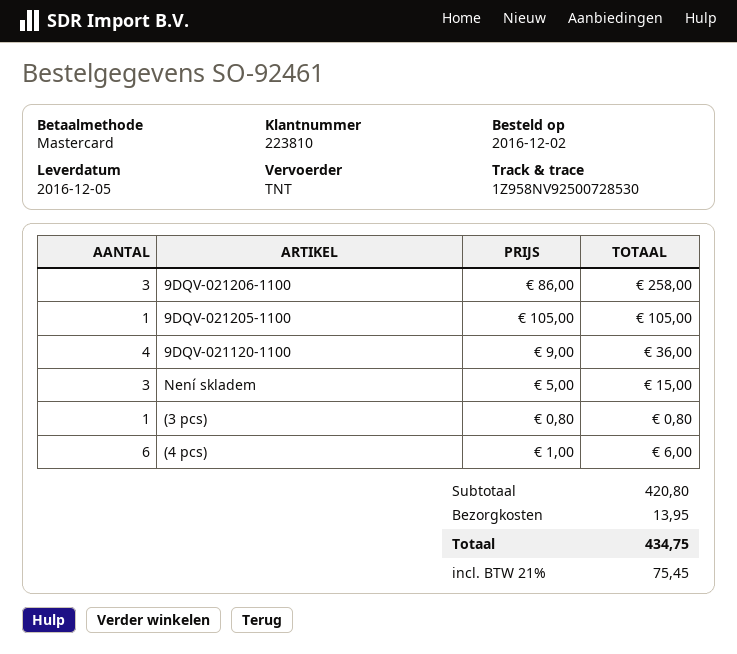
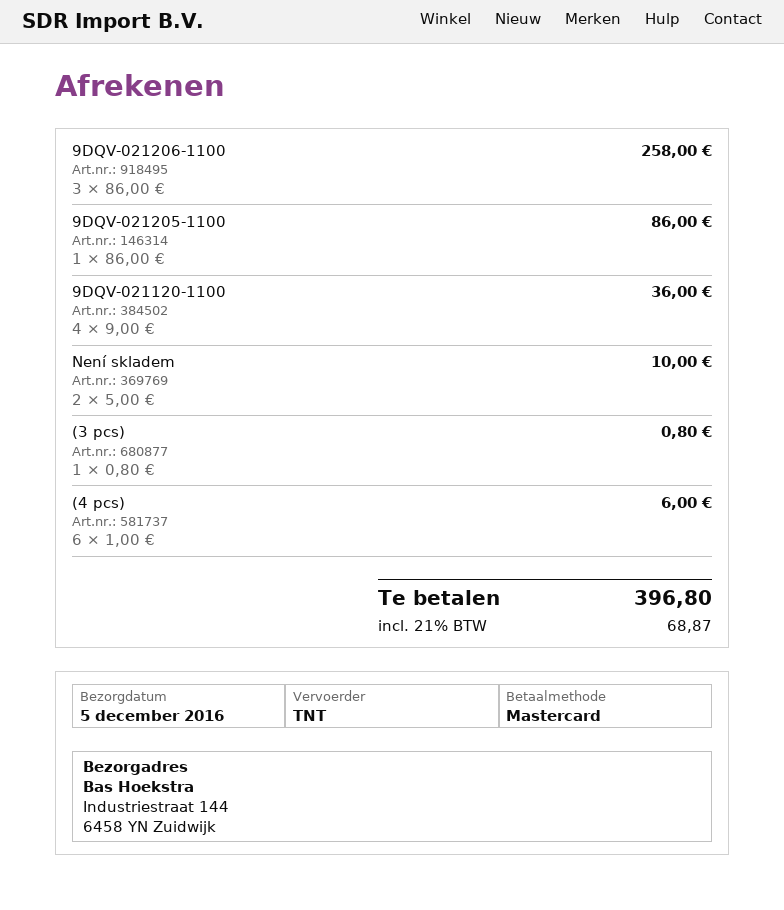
9DQV-021205-1100: 1 x 105.00 = 105.00 -> 1 x 86.00 = 86.00
Není skladem: 3 x 5.00 = 15.00 -> 2 x 5.00 = 10.00
shipping: 13.95 -> none
tax: 21% = 75.45 -> 21% = 68.87
total: 434.75 -> 396.80

